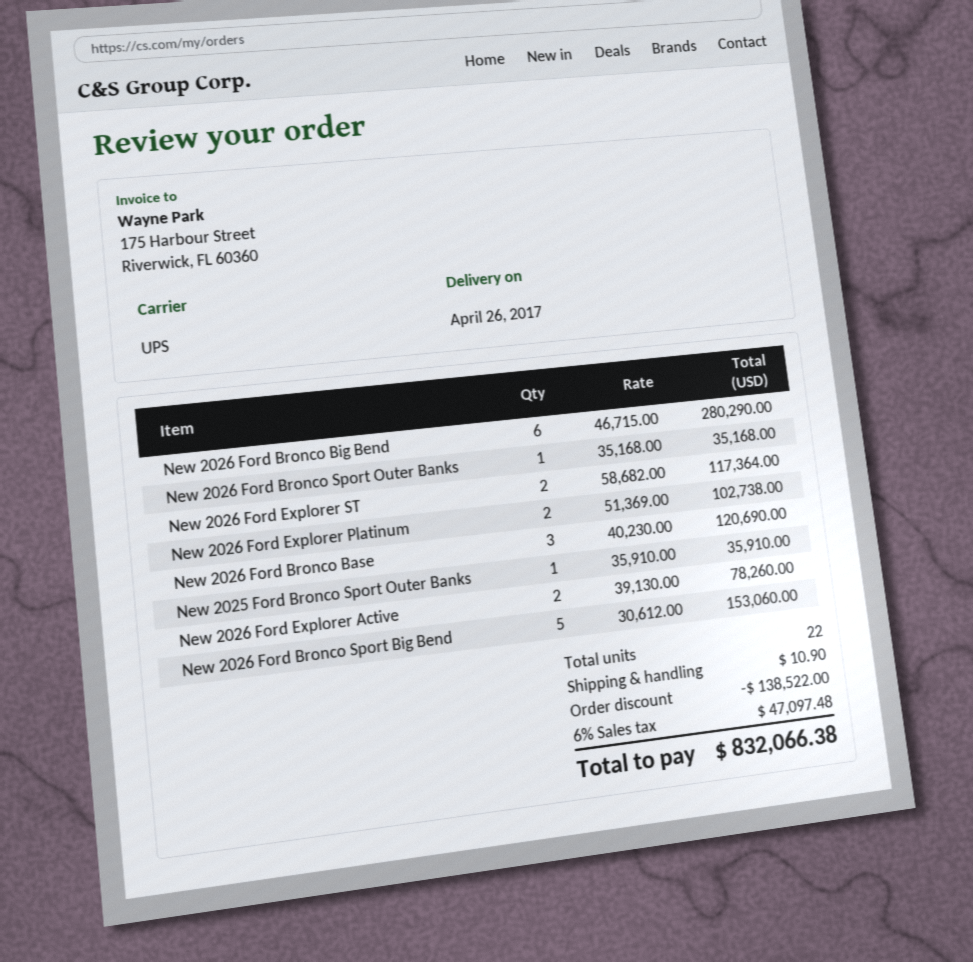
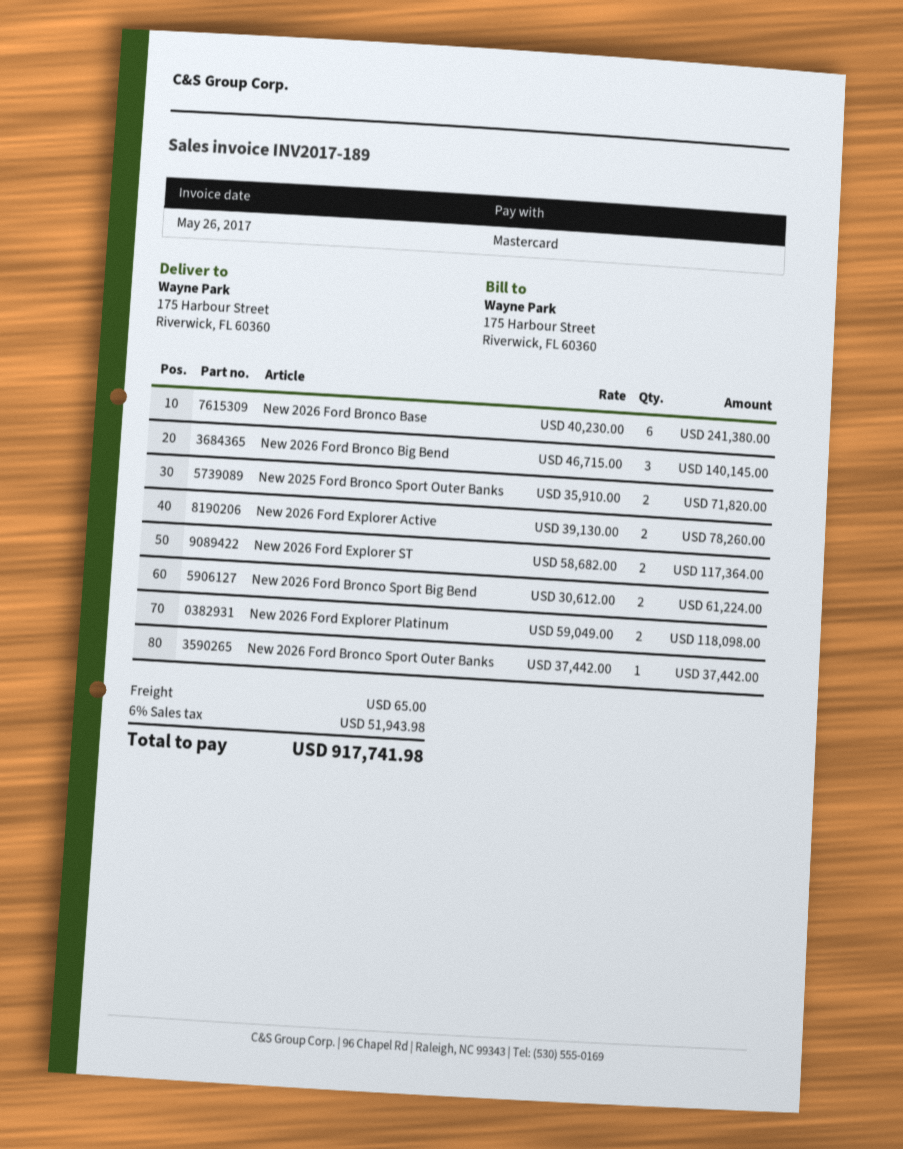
New 2026 Ford Bronco Big Bend: 6 x 46715.00 = 280290.00 -> 3 x 46715.00 = 140145.00
New 2026 Ford Bronco Sport Outer Banks: 1 x 35168.00 = 35168.00 -> 1 x 37442.00 = 37442.00
New 2026 Ford Explorer Platinum: 2 x 51369.00 = 102738.00 -> 2 x 59049.00 = 118098.00
New 2026 Ford Bronco Base: 3 x 40230.00 = 120690.00 -> 6 x 40230.00 = 241380.00
New 2025 Ford Bronco Sport Outer Banks: 1 x 35910.00 = 35910.00 -> 2 x 35910.00 = 71820.00
New 2026 Ford Bronco Sport Big Bend: 5 x 30612.00 = 153060.00 -> 2 x 30612.00 = 61224.00
discount: 138522.00 -> none
shipping: 10.90 -> 65.00
tax: 6% = 47097.48 -> 6% = 51943.98
total: 832066.38 -> 917741.98

